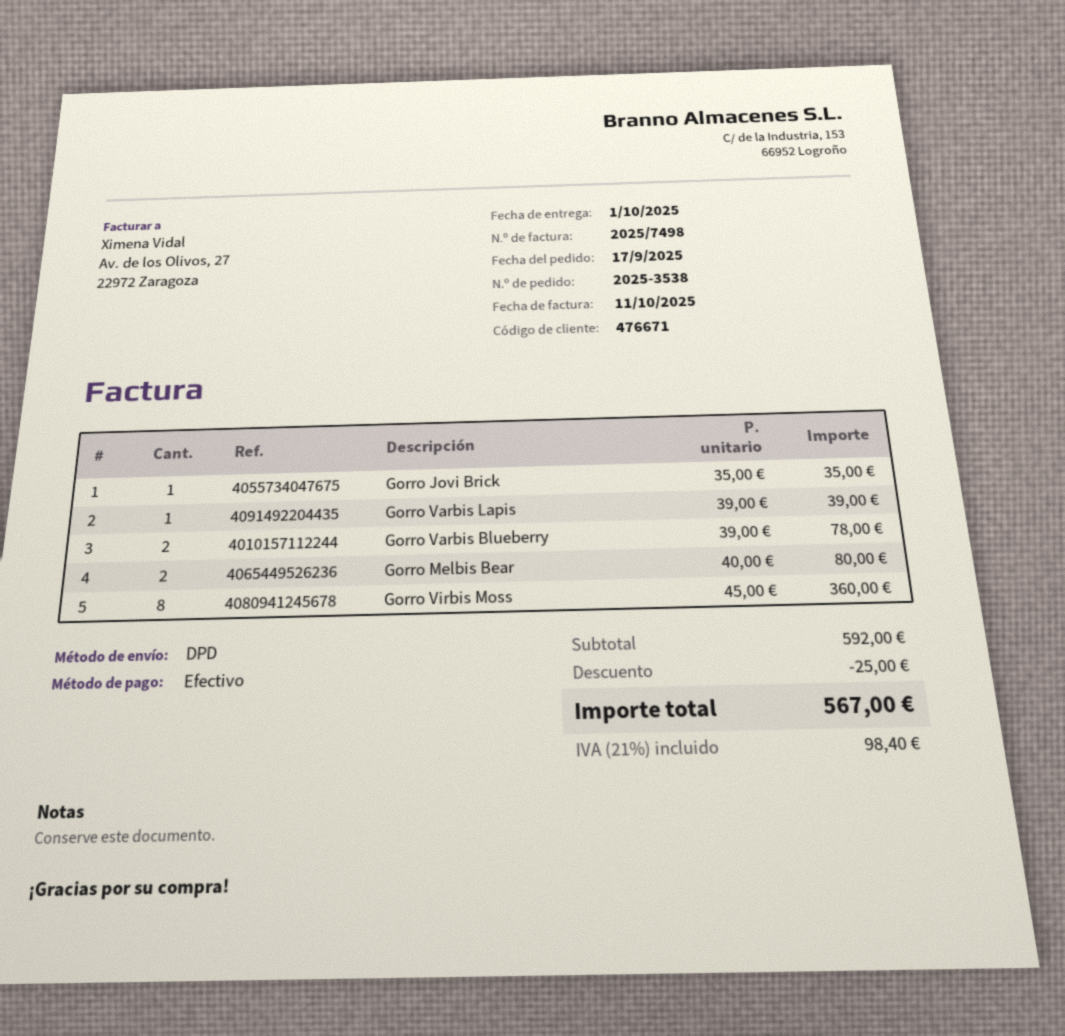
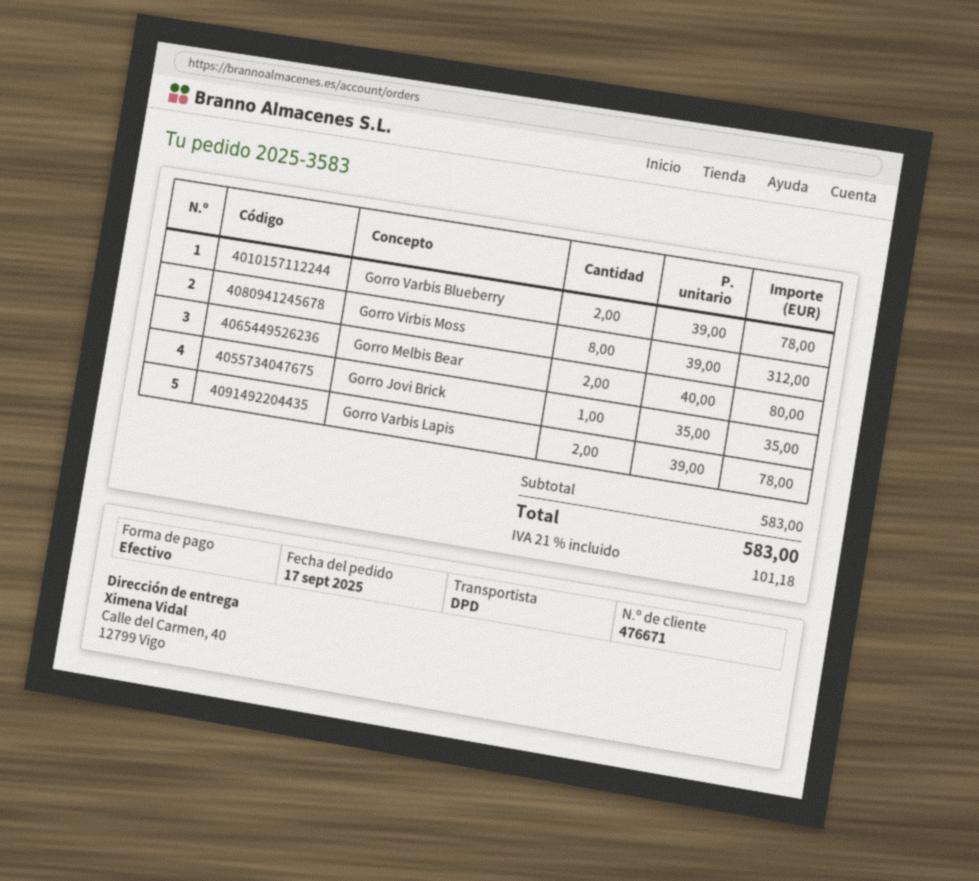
order number: 2025-3538 -> 2025-3583
Gorro Varbis Lapis: 1 x 39.00 = 39.00 -> 2 x 39.00 = 78.00
Gorro Virbis Moss: 8 x 45.00 = 360.00 -> 8 x 39.00 = 312.00
subtotal: 592.00 -> 583.00
discount: 25.00 -> none
tax: 21% = 98.40 -> 21% = 101.18
total: 567.00 -> 583.00

